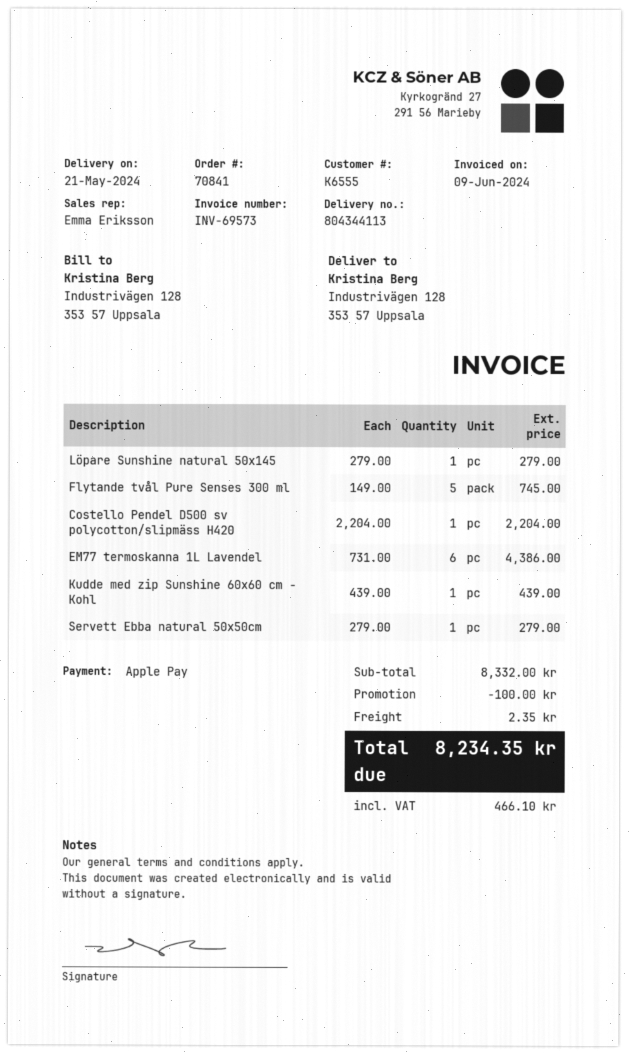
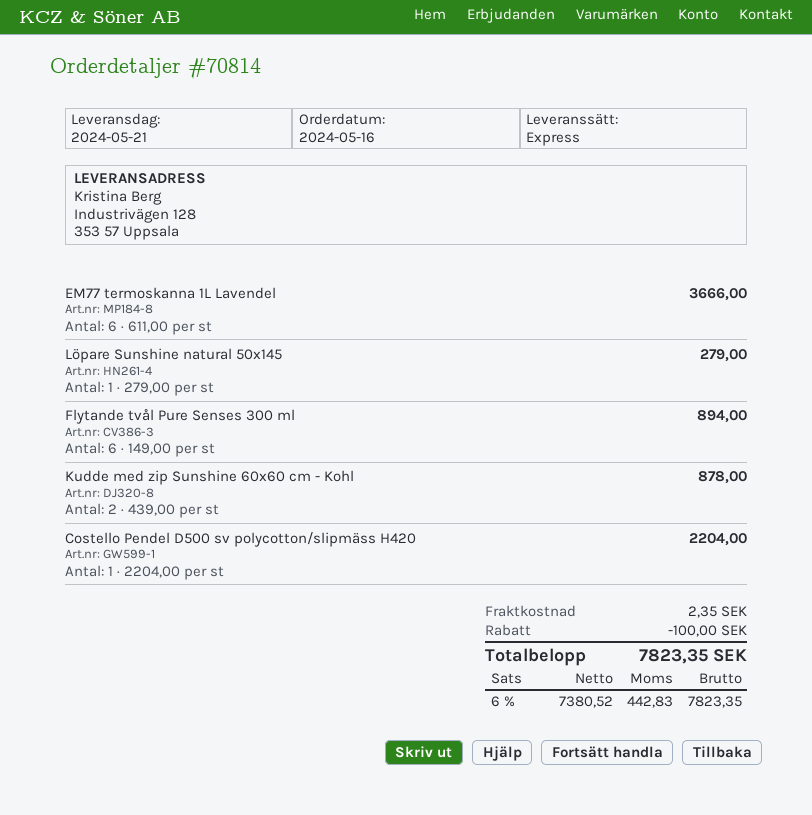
order number: 70841 -> 70814
Flytande tvål Pure Senses 300 ml: 5 x 149.00 = 745.00 -> 6 x 149.00 = 894.00
EM77 termoskanna 1L Lavendel: 6 x 731.00 = 4386.00 -> 6 x 611.00 = 3666.00
Kudde med zip Sunshine 60x60 cm - Kohl: 1 x 439.00 = 439.00 -> 2 x 439.00 = 878.00
Servett Ebba natural 50x50cm: 1 x 279.00 = 279.00 -> none
tax: 466.10 -> 442.83
total: 8234.35 -> 7823.35

